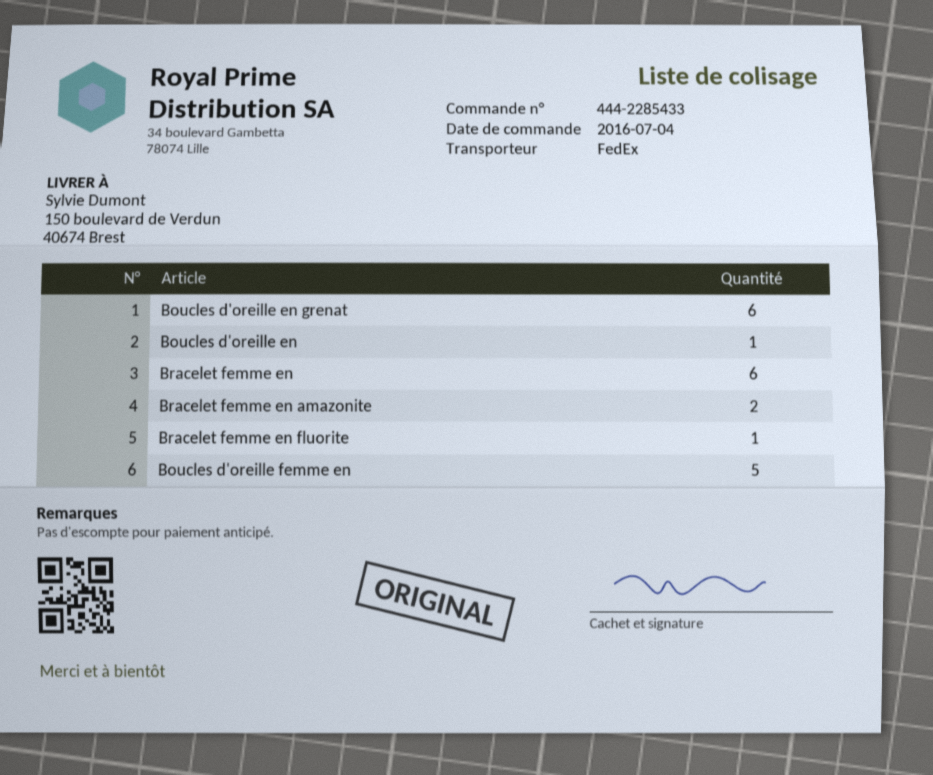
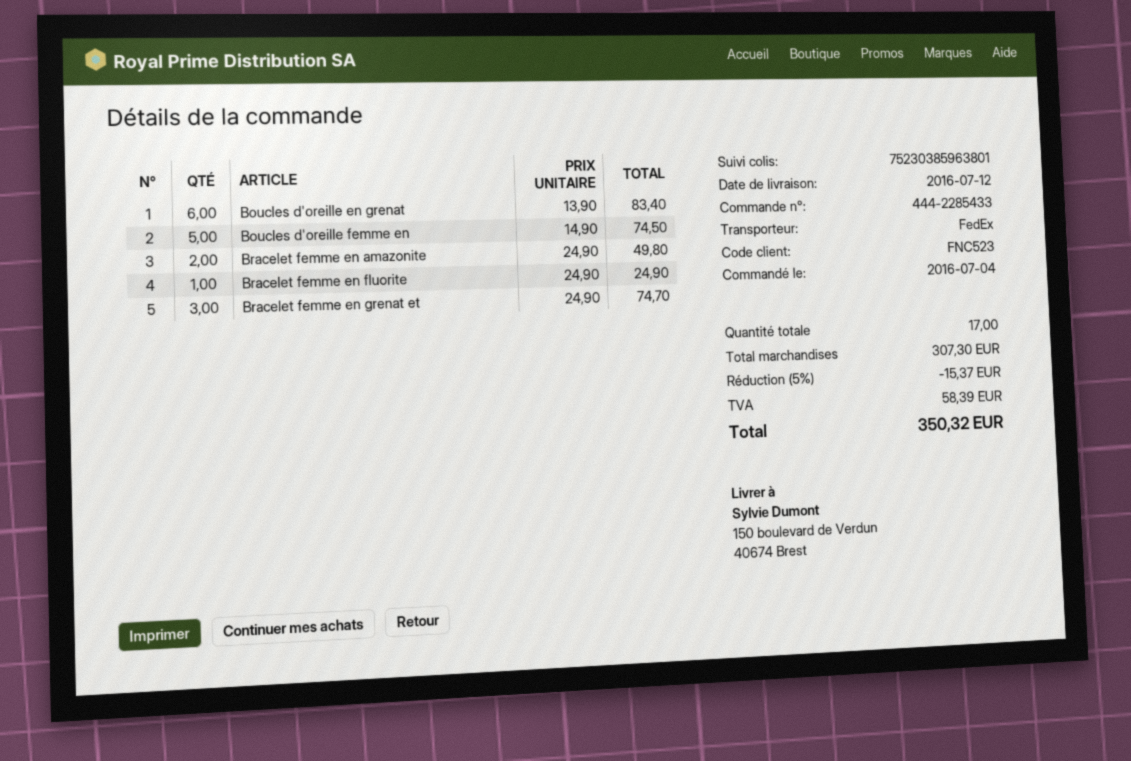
Boucles d'oreille en: 1 -> none
Bracelet femme en: 6 -> none
Bracelet femme en grenat et: none -> 3

